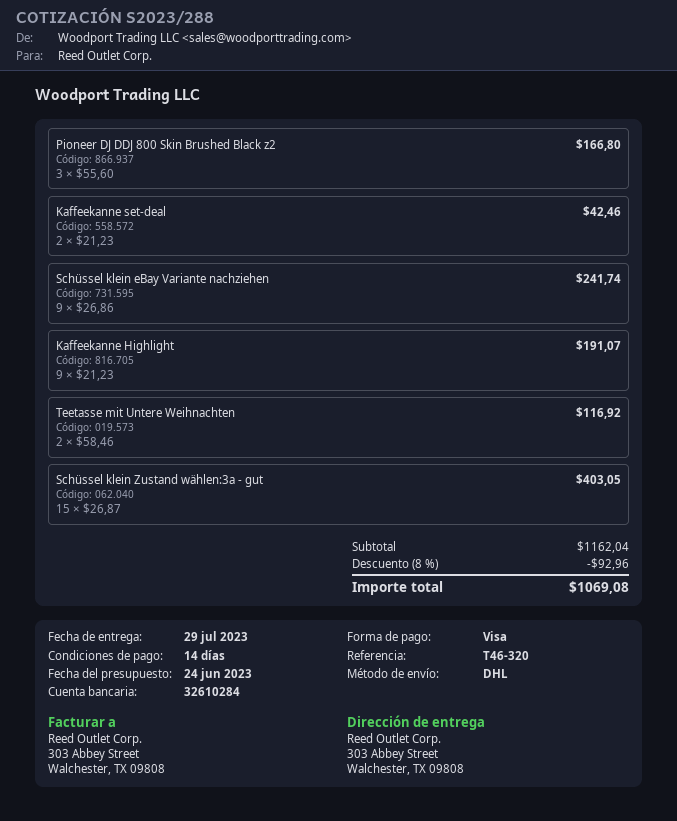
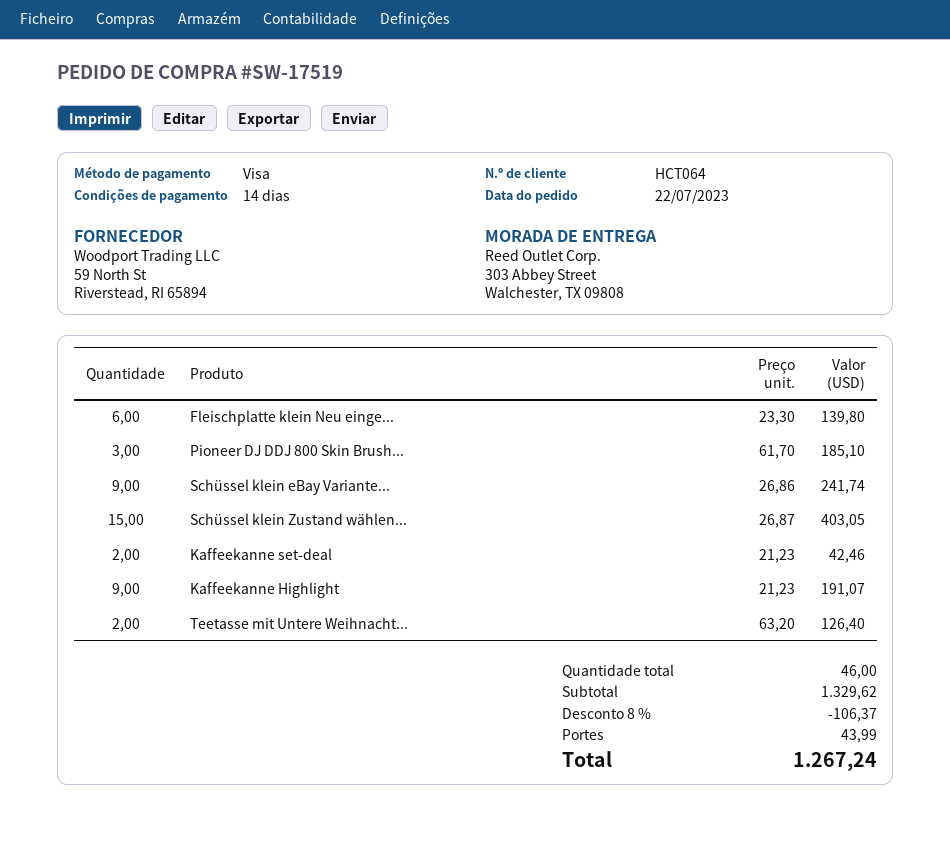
Pioneer DJ DDJ 800 Skin Brushed Black z2: 3 x 55.60 = 166.80 -> 3 x 61.70 = 185.10
Teetasse mit Untere Weihnachten: 2 x 58.46 = 116.92 -> 2 x 63.20 = 126.40
Fleischplatte klein Neu einge...: none -> 6 x 23.30 = 139.80
subtotal: 1162.04 -> 1329.62
discount: 8% = 92.96 -> 8% = 106.37
shipping: none -> 43.99
total: 1069.08 -> 1267.24

